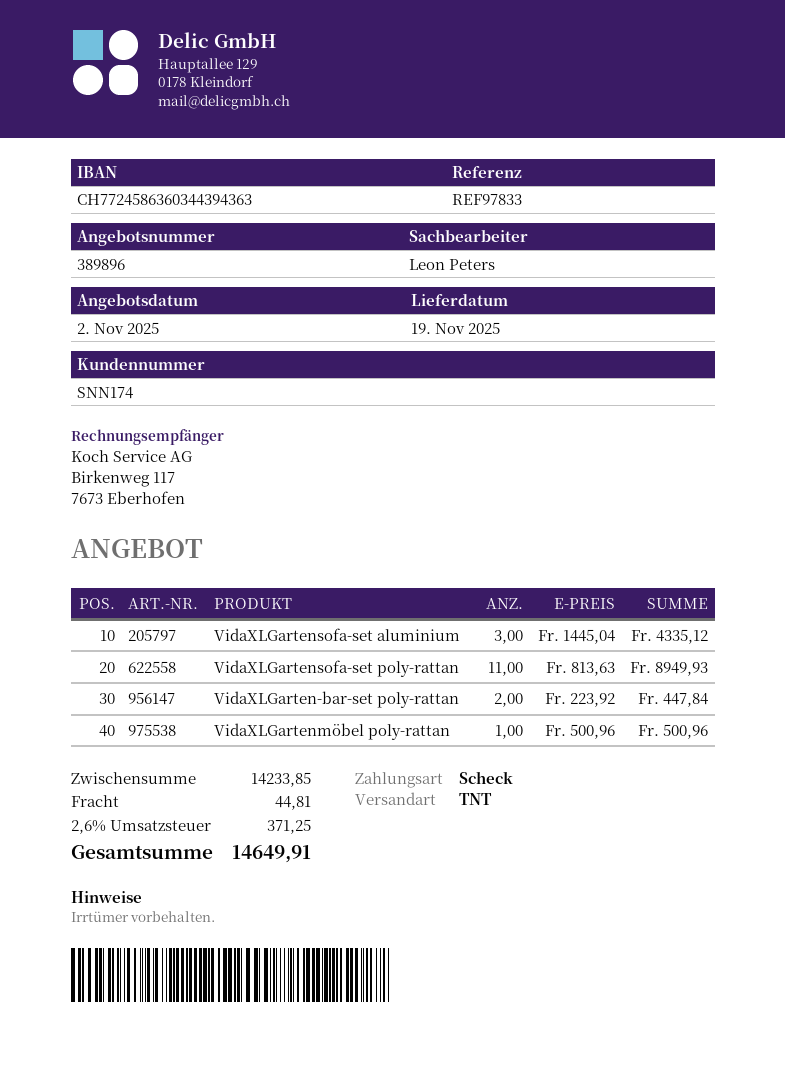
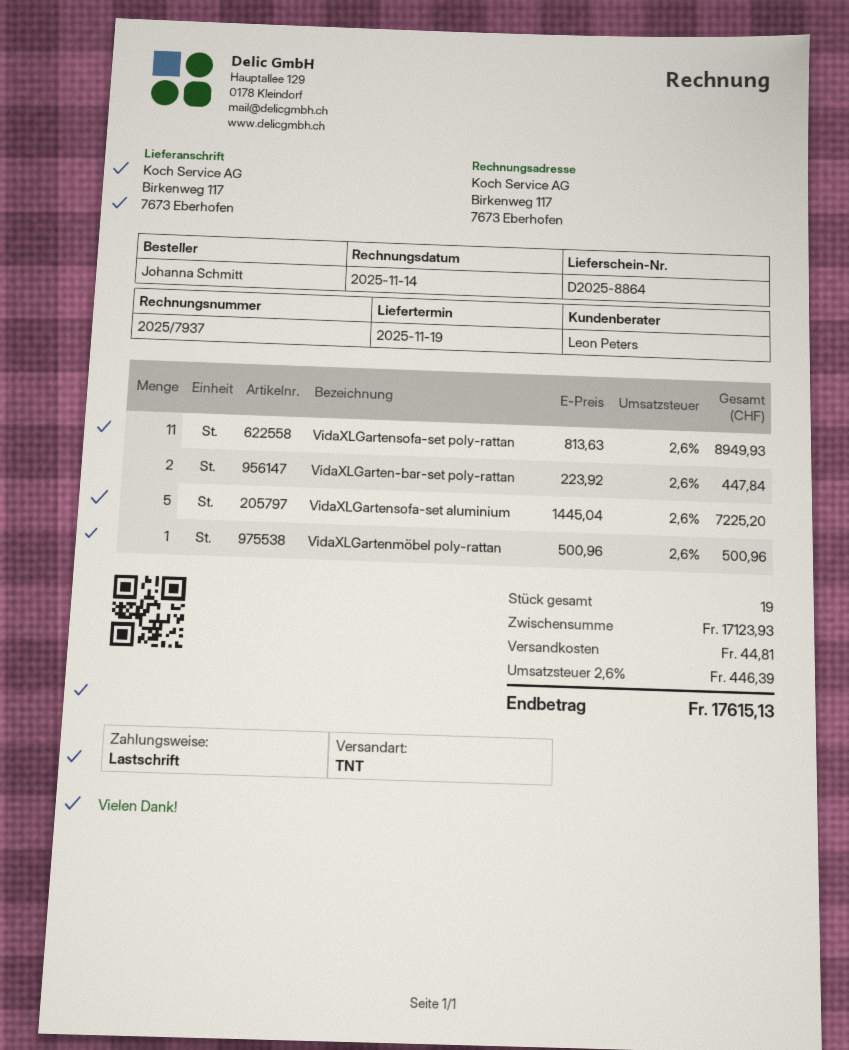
payment method: cheque -> direct debit
VidaXLGartensofa-set aluminium: 3 x 1445.04 = 4335.12 -> 5 x 1445.04 = 7225.20
subtotal: 14233.85 -> 17123.93
tax: 2.6% = 371.25 -> 2.6% = 446.39
total: 14649.91 -> 17615.13

